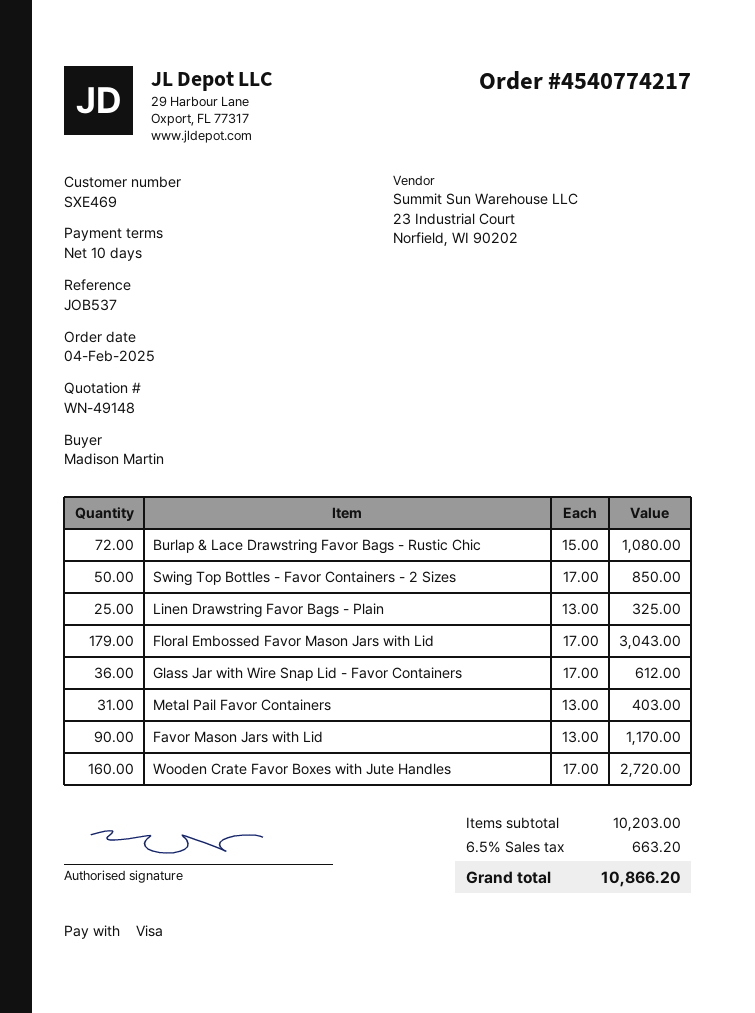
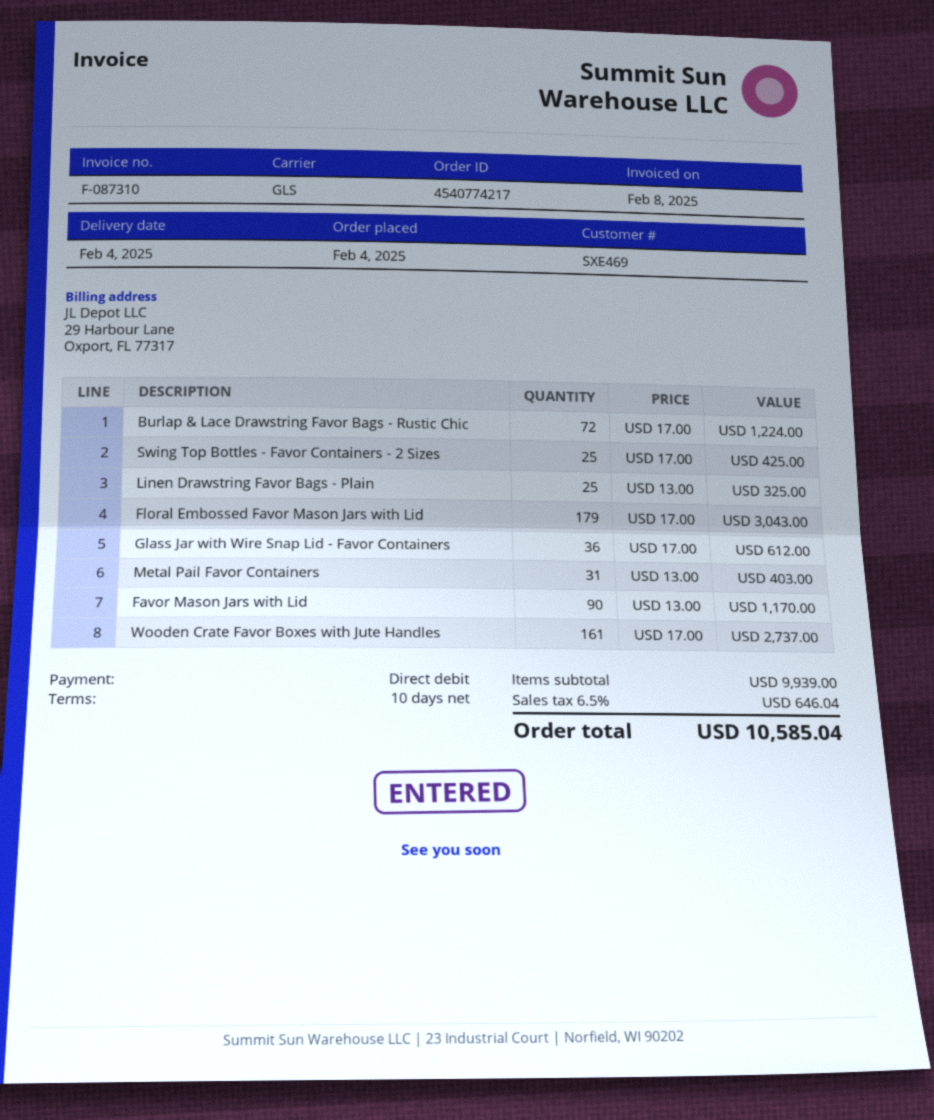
payment method: Visa -> direct debit
Burlap & Lace Drawstring Favor Bags - Rustic Chic: 72 x 15.00 = 1080.00 -> 72 x 17.00 = 1224.00
Swing Top Bottles - Favor Containers - 2 Sizes: 50 x 17.00 = 850.00 -> 25 x 17.00 = 425.00
Wooden Crate Favor Boxes with Jute Handles: 160 x 17.00 = 2720.00 -> 161 x 17.00 = 2737.00
subtotal: 10203.00 -> 9939.00
tax: 6.5% = 663.20 -> 6.5% = 646.04
total: 10866.20 -> 10585.04

